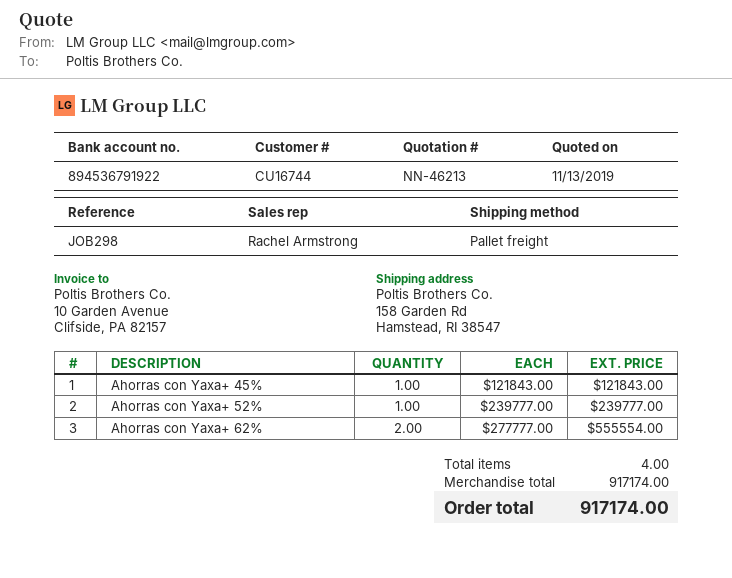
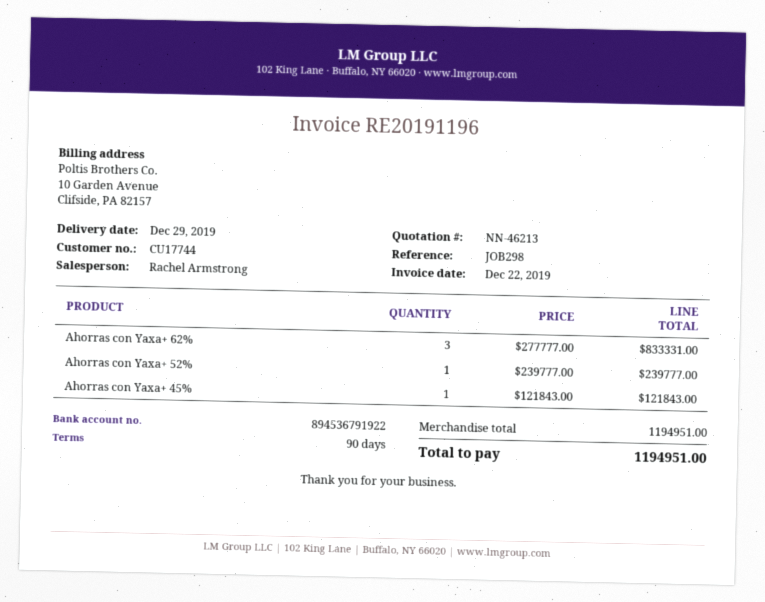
customer number: CU16744 -> CU17744
Ahorras con Yaxa+ 62%: 2 x 277777.00 = 555554.00 -> 3 x 277777.00 = 833331.00
subtotal: 917174.00 -> 1194951.00
total: 917174.00 -> 1194951.00

